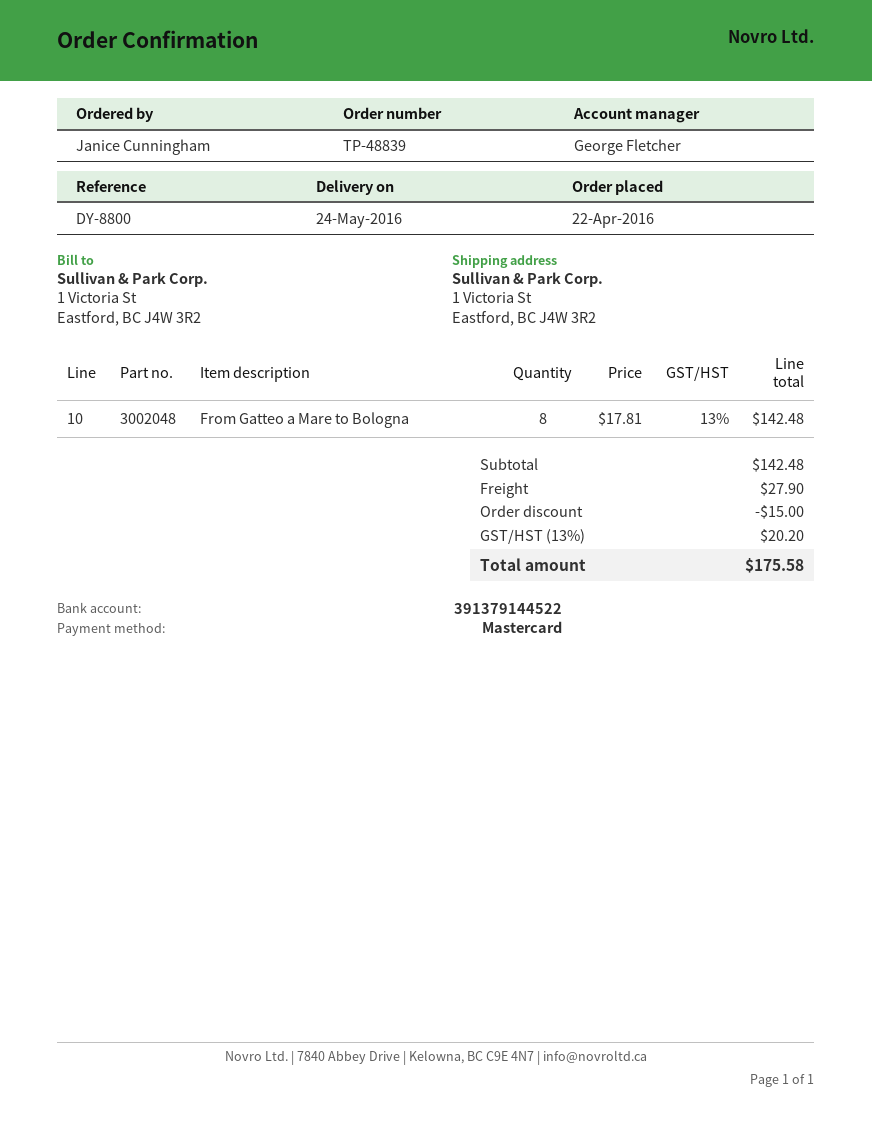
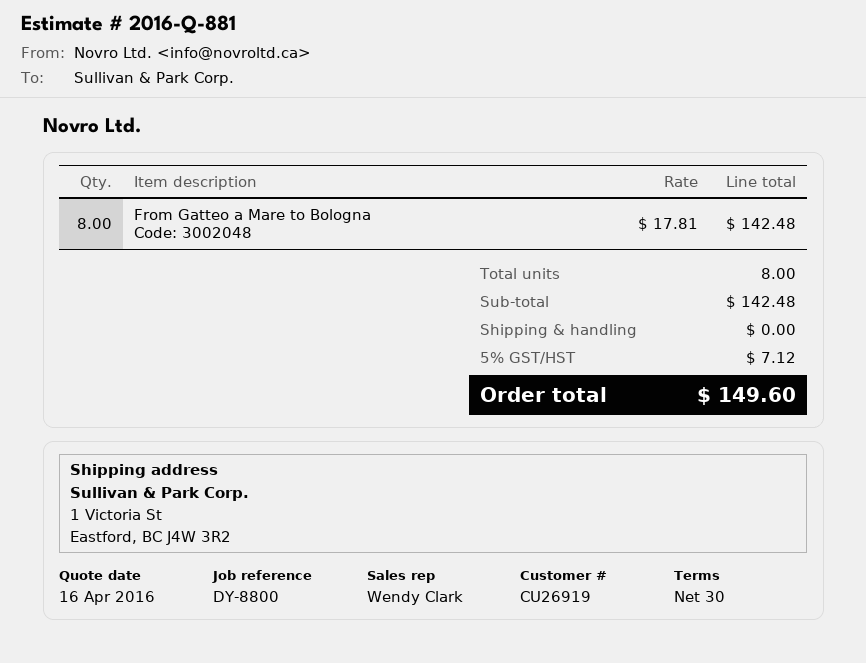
sales rep: George Fletcher -> Wendy Clark
discount: 15.00 -> none
shipping: 27.90 -> 0.00
tax: 13% = 20.20 -> 5% = 7.12
total: 175.58 -> 149.60

